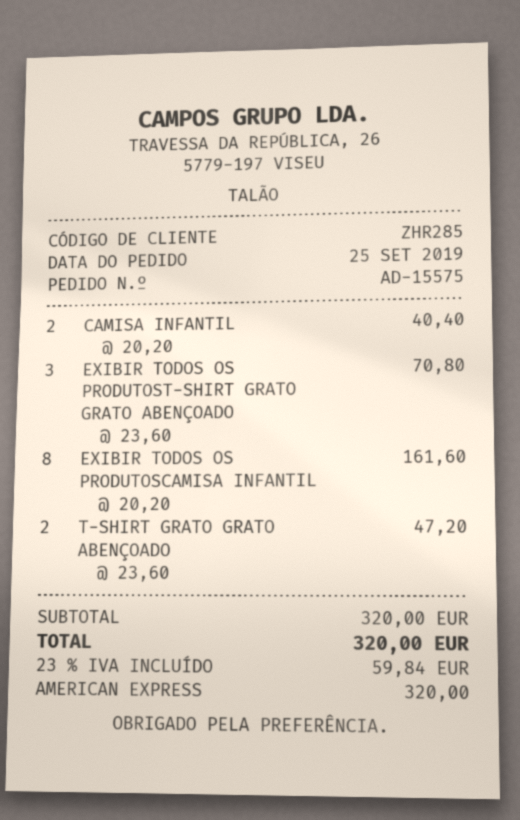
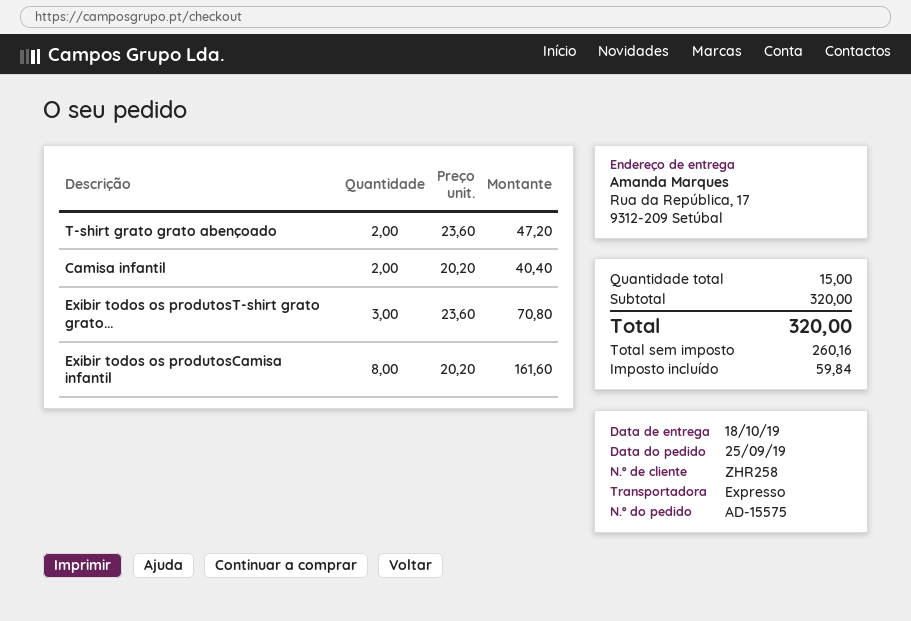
customer number: ZHR285 -> ZHR258

